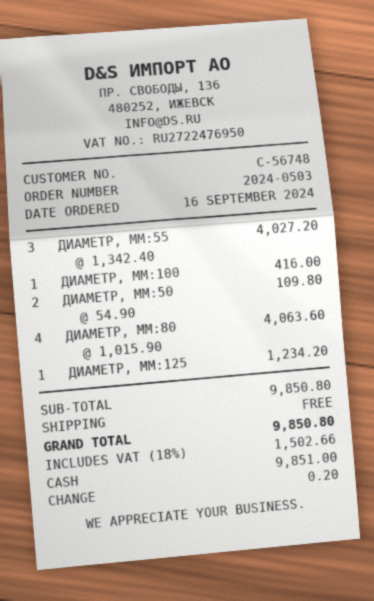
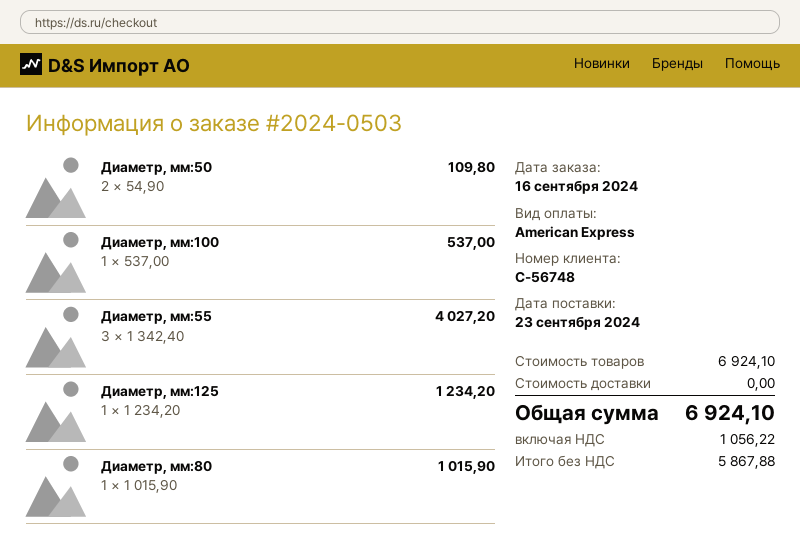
payment method: cash -> American Express
ДИАМЕТР, ММ:100: 1 x 416.00 = 416.00 -> 1 x 537.00 = 537.00
ДИАМЕТР, ММ:80: 4 x 1015.90 = 4063.60 -> 1 x 1015.90 = 1015.90
subtotal: 9850.80 -> 6924.10
tax: 1502.66 -> 1056.22
total: 9850.80 -> 6924.10

